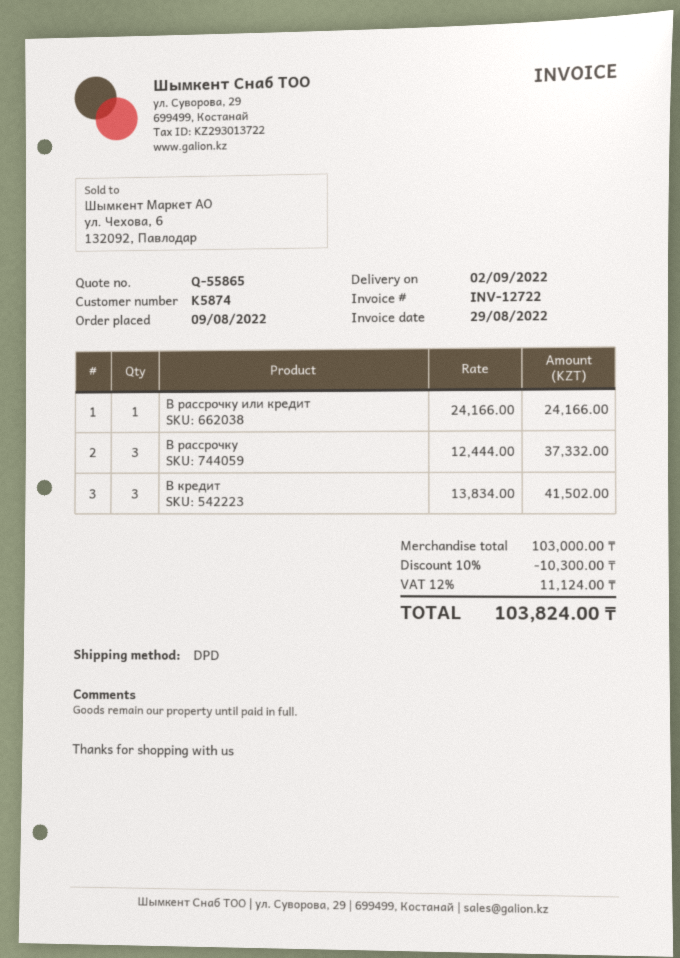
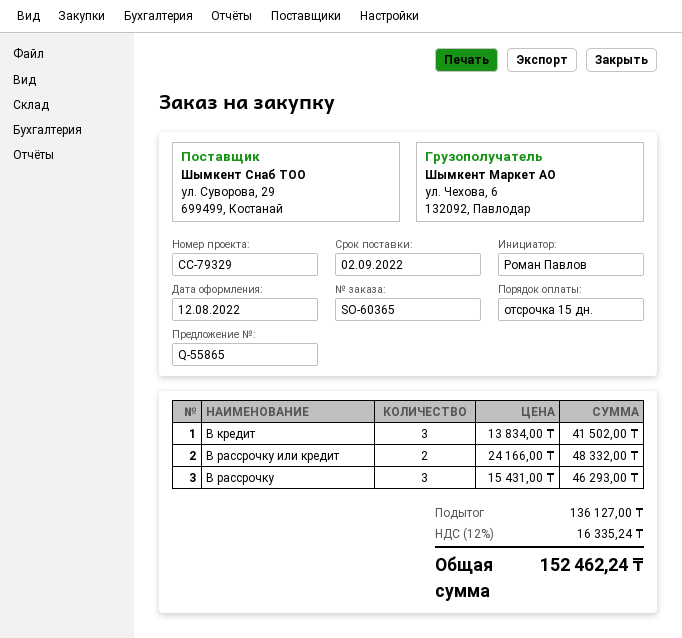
order date: 2022-08-09 -> 2022-08-12
В рассрочку или кредит: 1 x 24166.00 = 24166.00 -> 2 x 24166.00 = 48332.00
В рассрочку: 3 x 12444.00 = 37332.00 -> 3 x 15431.00 = 46293.00
subtotal: 103000.00 -> 136127.00
discount: 10% = 10300.00 -> none
tax: 12% = 11124.00 -> 12% = 16335.24
total: 103824.00 -> 152462.24

